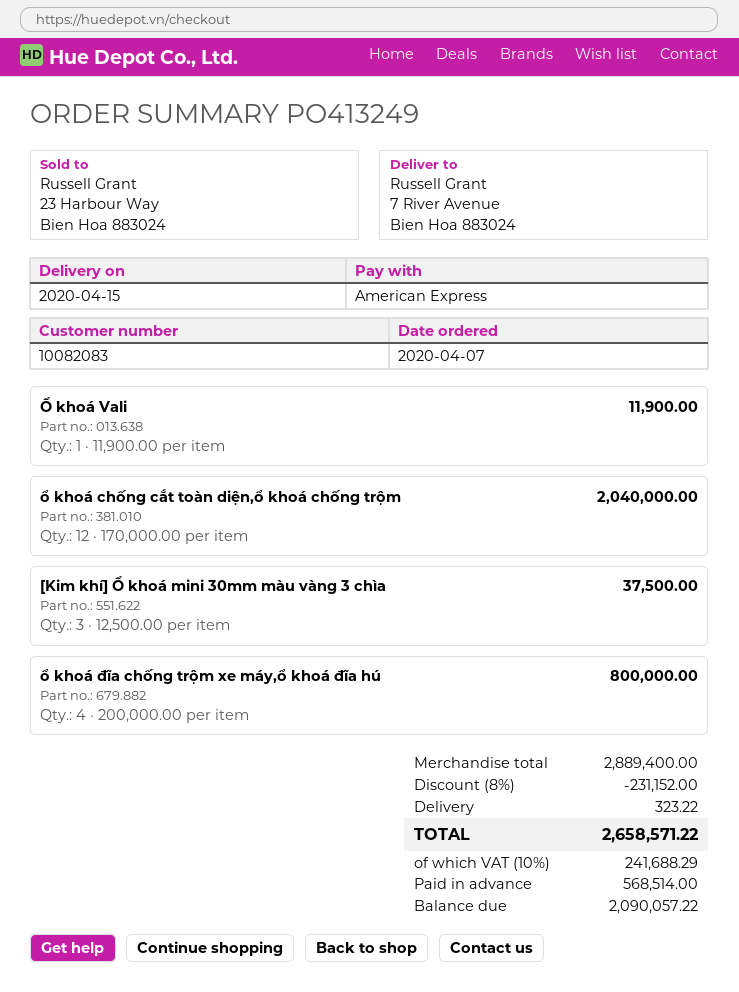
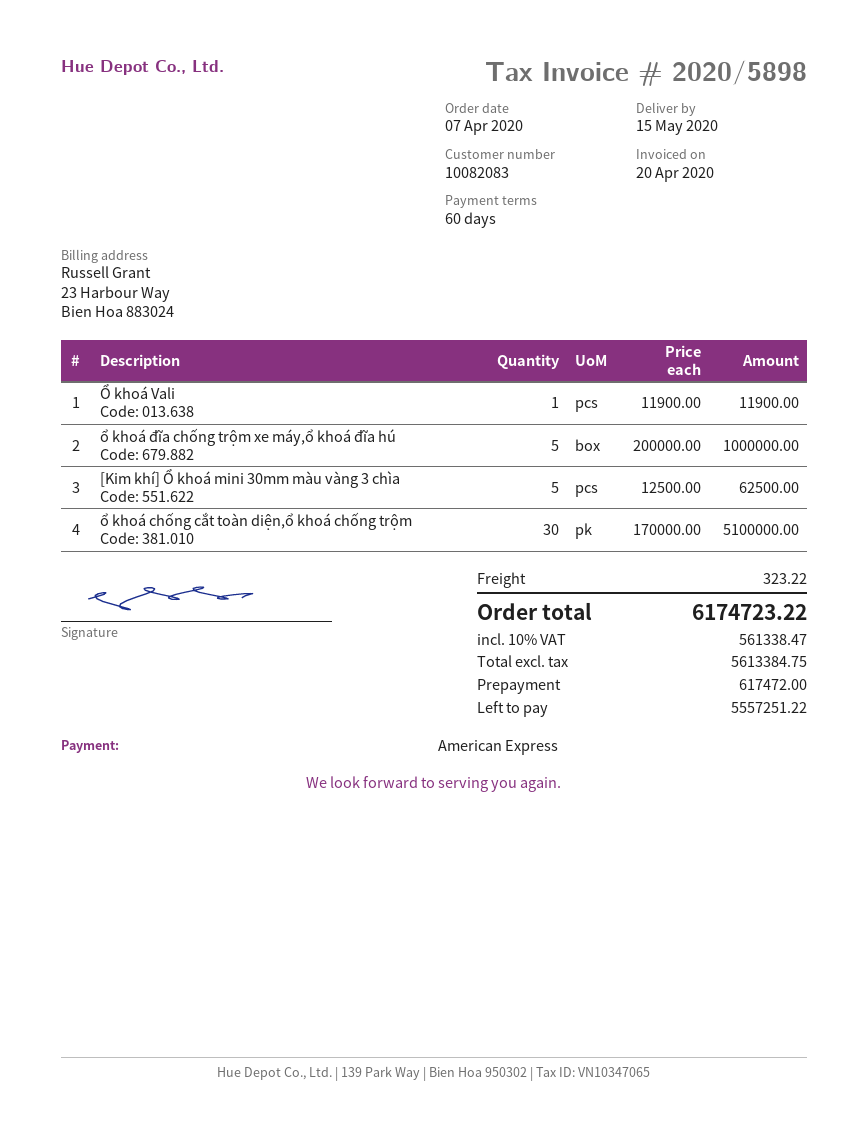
delivery date: 2020-04-15 -> 2020-05-15
ổ khoá chống cắt toàn diện,ổ khoá chống trộm: 12 x 170000.00 = 2040000.00 -> 30 x 170000.00 = 5100000.00
[Kim khí] Ổ khoá mini 30mm màu vàng 3 chìa: 3 x 12500.00 = 37500.00 -> 5 x 12500.00 = 62500.00
ổ khoá đĩa chống trộm xe máy,ổ khoá đĩa hú: 4 x 200000.00 = 800000.00 -> 5 x 200000.00 = 1000000.00
discount: 8% = 231152.00 -> none
tax: 10% = 241688.29 -> 10% = 561338.47
total: 2658571.22 -> 6174723.22
deposit: 568514.00 -> 617472.00
balance: 2090057.22 -> 5557251.22

